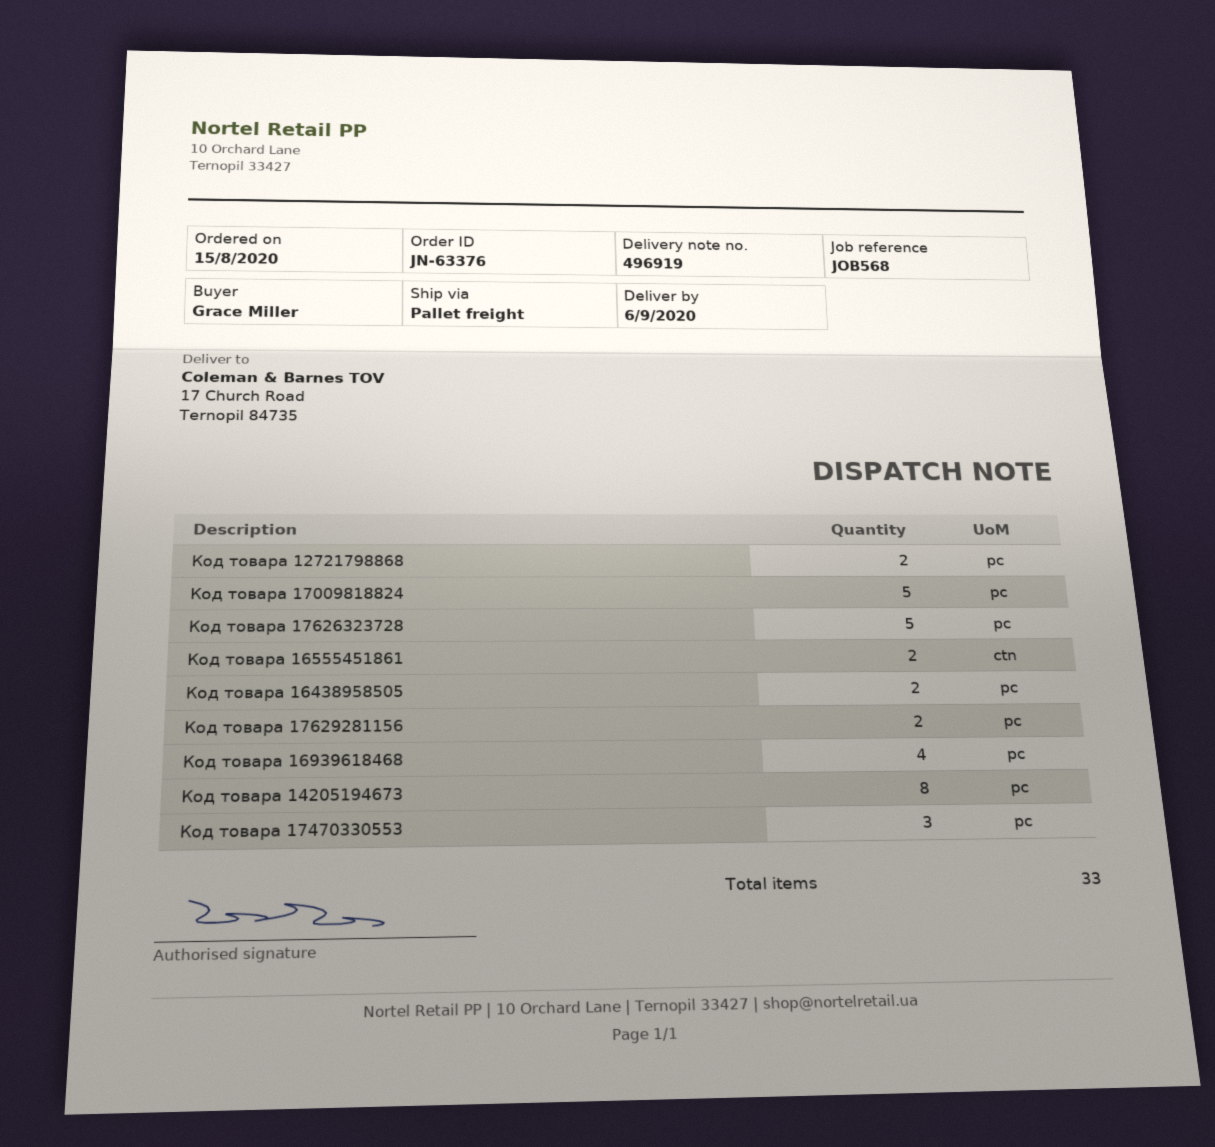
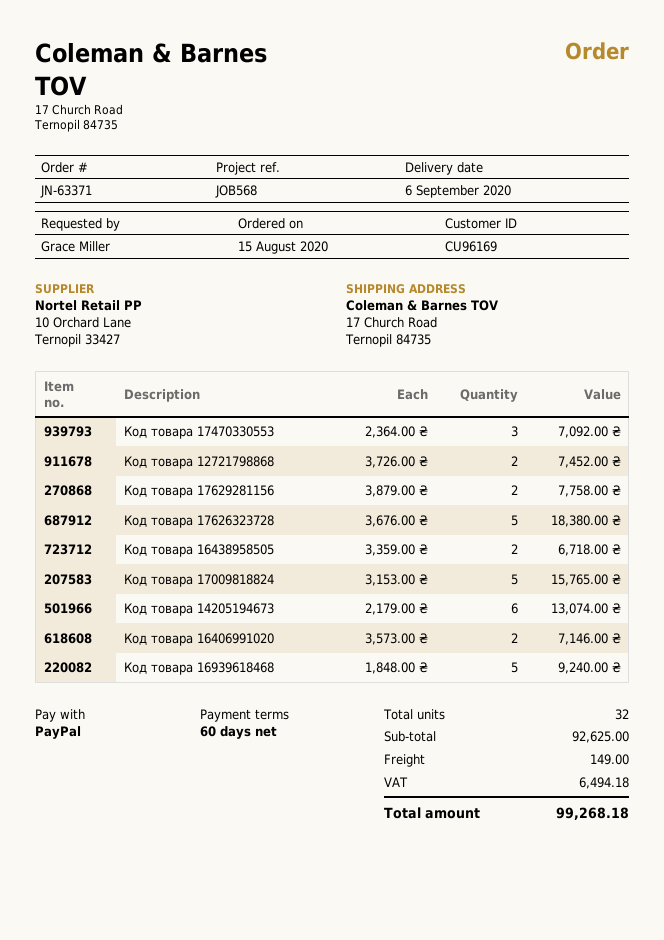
order number: JN-63376 -> JN-63371
Код товара 16555451861: 2 -> none
Код товара 16939618468: 4 -> 5
Код товара 14205194673: 8 -> 6
Код товара 16406991020: none -> 2
total quantity: 33 -> 32

